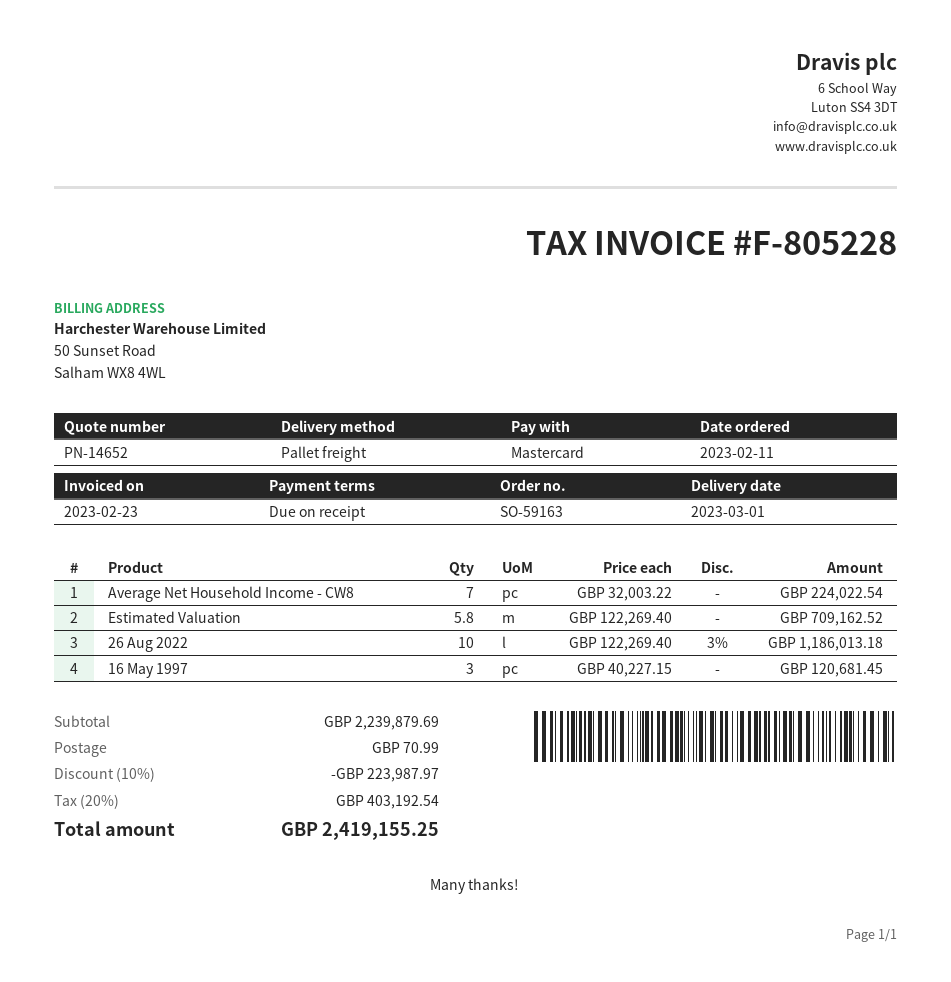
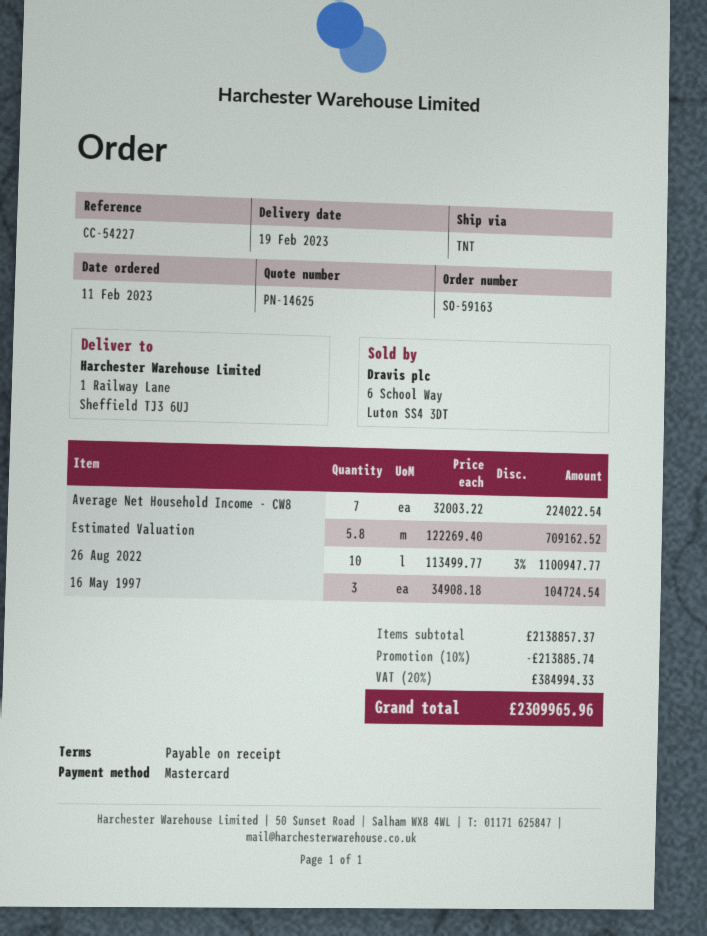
quote number: PN-14652 -> PN-14625
delivery date: 2023-03-01 -> 2023-02-19
shipping method: pallet freight -> TNT
26 Aug 2022: 10 x 122269.40 - 3% = 1186013.18 -> 10 x 113499.77 - 3% = 1100947.77
16 May 1997: 3 x 40227.15 = 120681.45 -> 3 x 34908.18 = 104724.54
subtotal: 2239879.69 -> 2138857.37
discount: 10% = 223987.97 -> 10% = 213885.74
shipping: 70.99 -> none
tax: 20% = 403192.54 -> 20% = 384994.33
total: 2419155.25 -> 2309965.96

